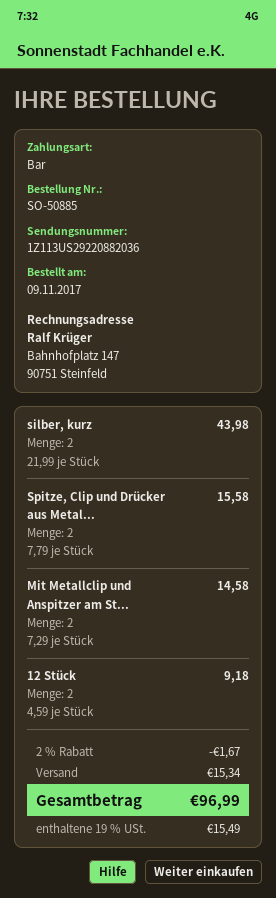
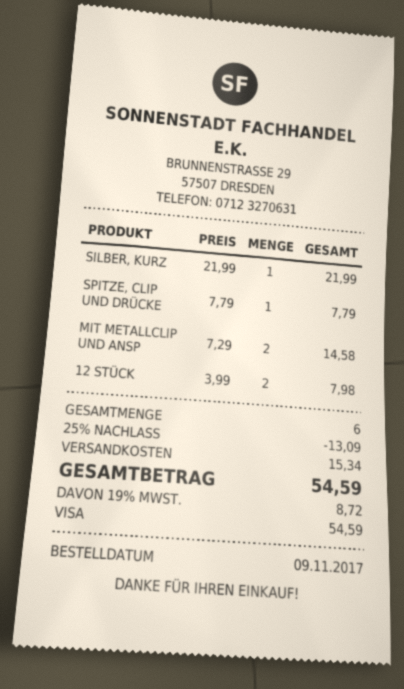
payment method: cash -> Visa
silber, kurz: 2 x 21.99 = 43.98 -> 1 x 21.99 = 21.99
Spitze, Clip und Drücker aus Metal...: 2 x 7.79 = 15.58 -> 1 x 7.79 = 7.79
12 Stück: 2 x 4.59 = 9.18 -> 2 x 3.99 = 7.98
discount: 2% = 1.67 -> 25% = 13.09
tax: 19% = 15.49 -> 19% = 8.72
total: 96.99 -> 54.59

